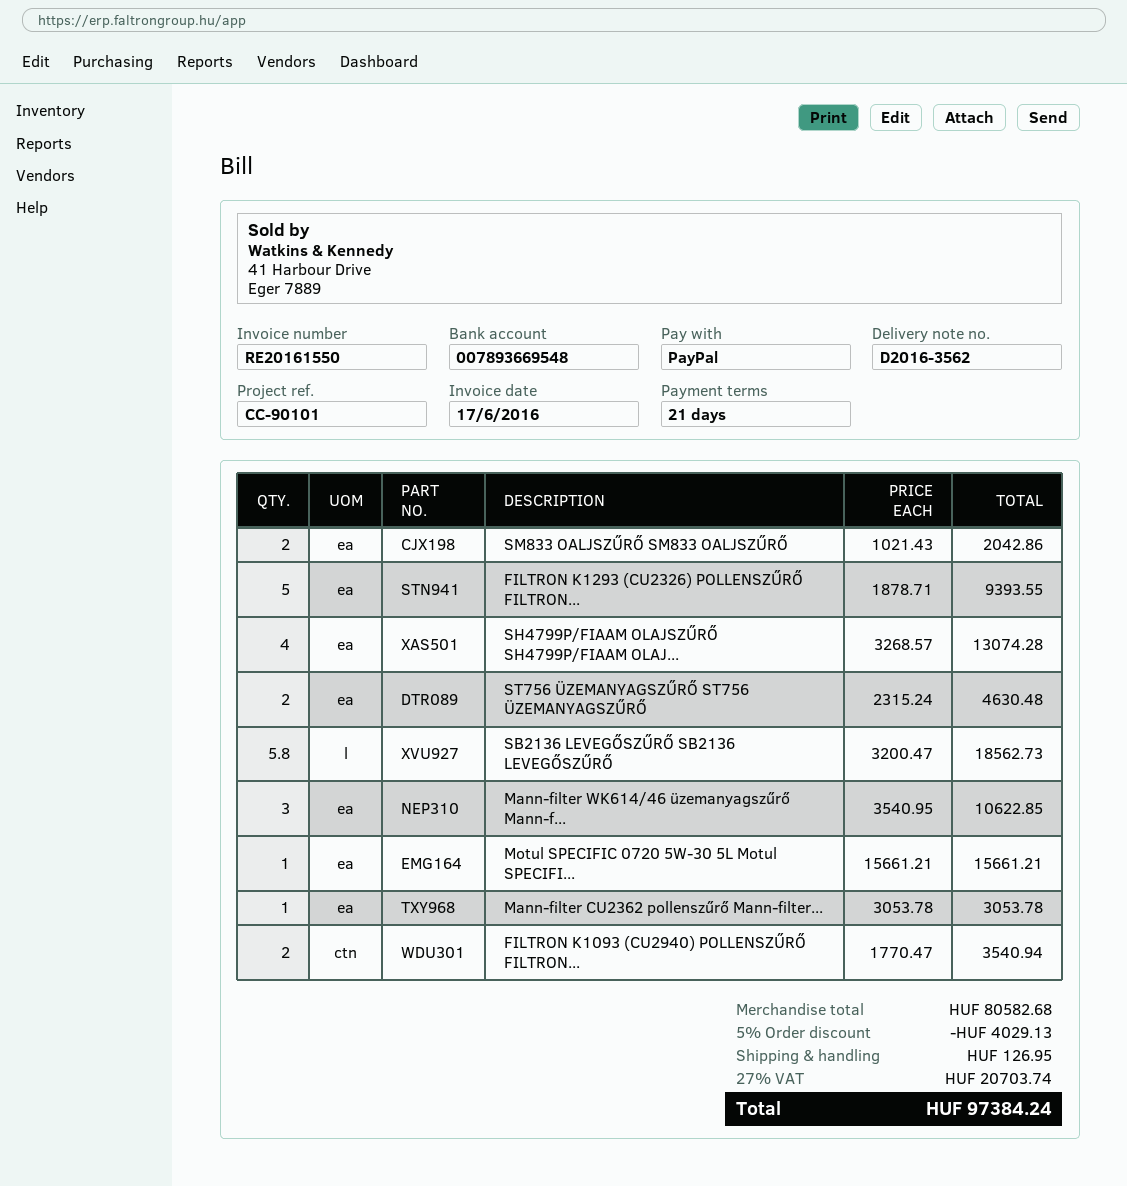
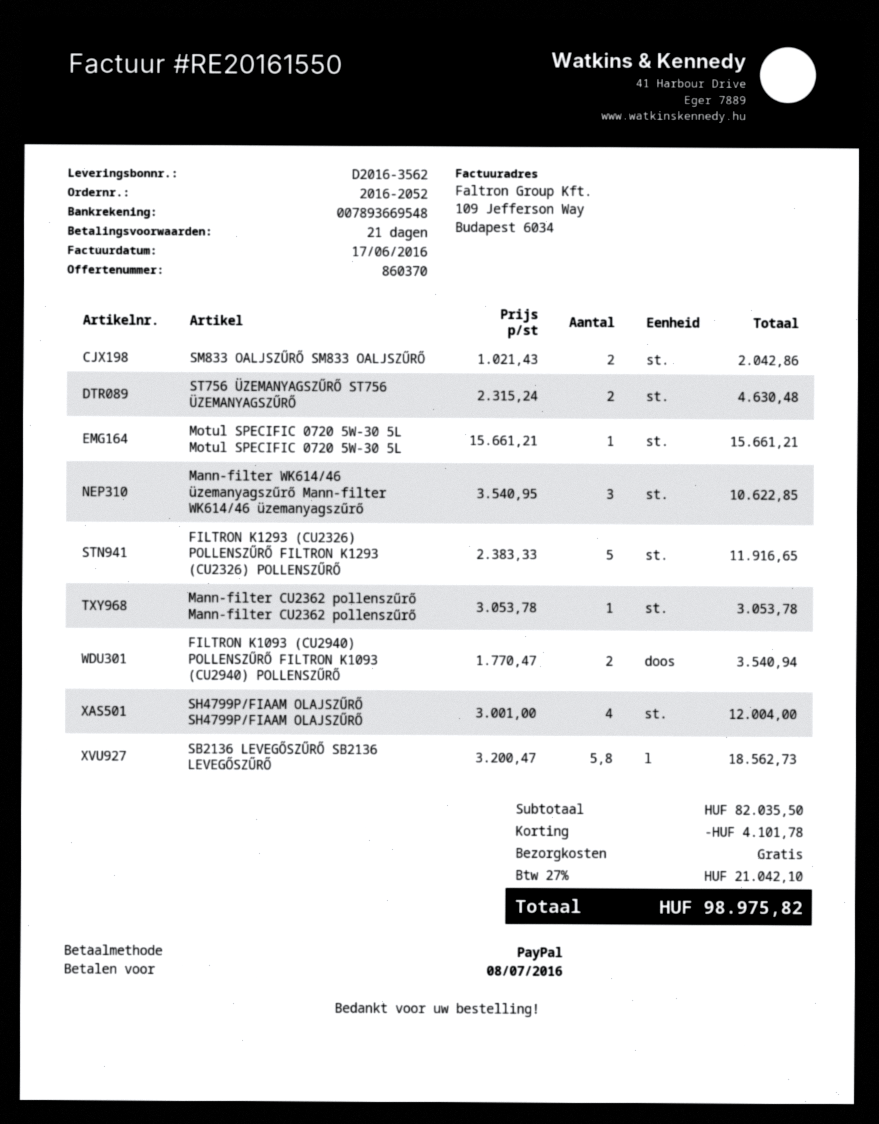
FILTRON K1293 (CU2326) POLLENSZŰRŐ FILTRON...: 5 x 1878.71 = 9393.55 -> 5 x 2383.33 = 11916.65
SH4799P/FIAAM OLAJSZŰRŐ SH4799P/FIAAM OLAJ...: 4 x 3268.57 = 13074.28 -> 4 x 3001.00 = 12004.00
subtotal: 80582.68 -> 82035.50
discount: 4029.13 -> 4101.78
shipping: 126.95 -> 0.00
tax: 27% = 20703.74 -> 27% = 21042.10
total: 97384.24 -> 98975.82

